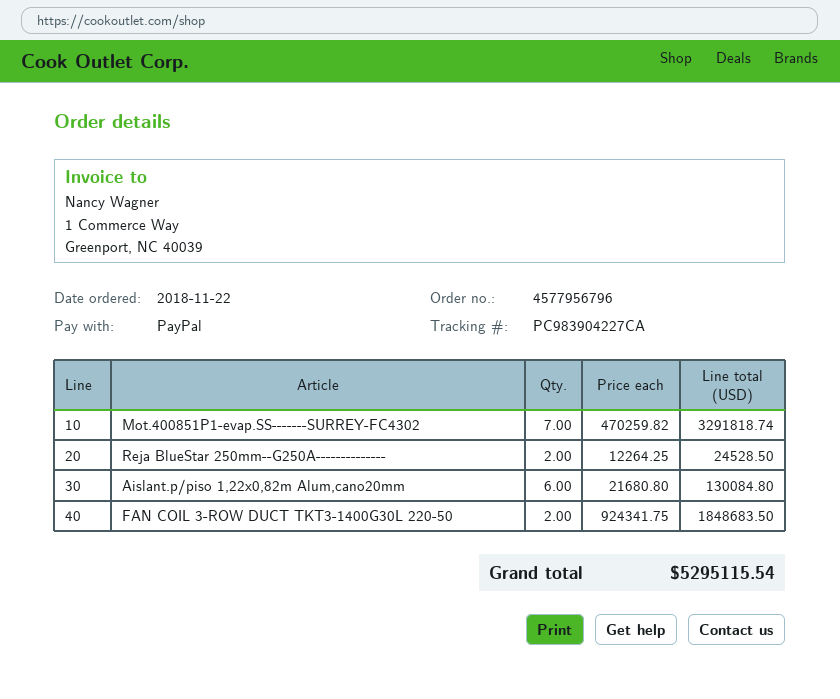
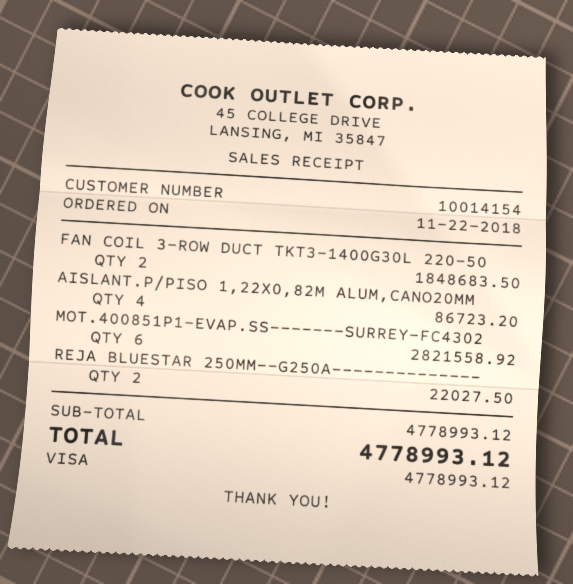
payment method: PayPal -> Visa
Mot.400851P1-evap.SS-------SURREY-FC4302: 7 for 3291818.74 -> 6 for 2821558.92
Reja BlueStar 250mm--G250A--------------: 2 for 24528.50 -> 2 for 22027.50
Aislant.p/piso 1,22x0,82m Alum,cano20mm: 6 for 130084.80 -> 4 for 86723.20
total: 5295115.54 -> 4778993.12

